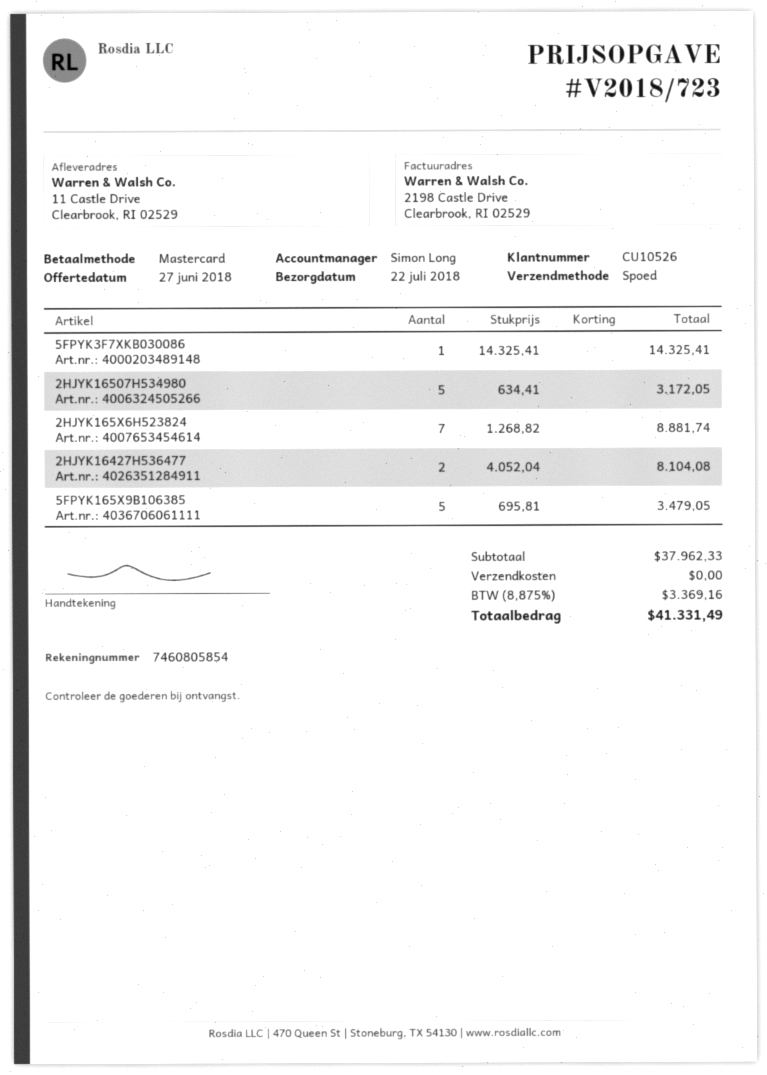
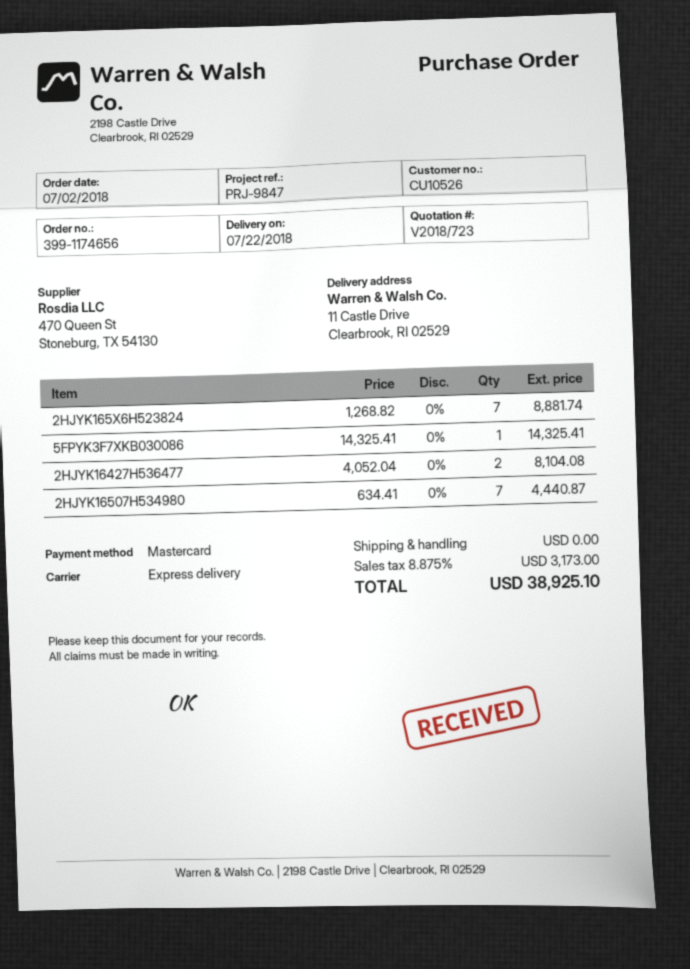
2HJYK16507H534980: 5 x 634.41 = 3172.05 -> 7 x 634.41 = 4440.87
5FPYK165X9B106385: 5 x 695.81 = 3479.05 -> none
tax: 8.875% = 3369.16 -> 8.875% = 3173.00
total: 41331.49 -> 38925.10

